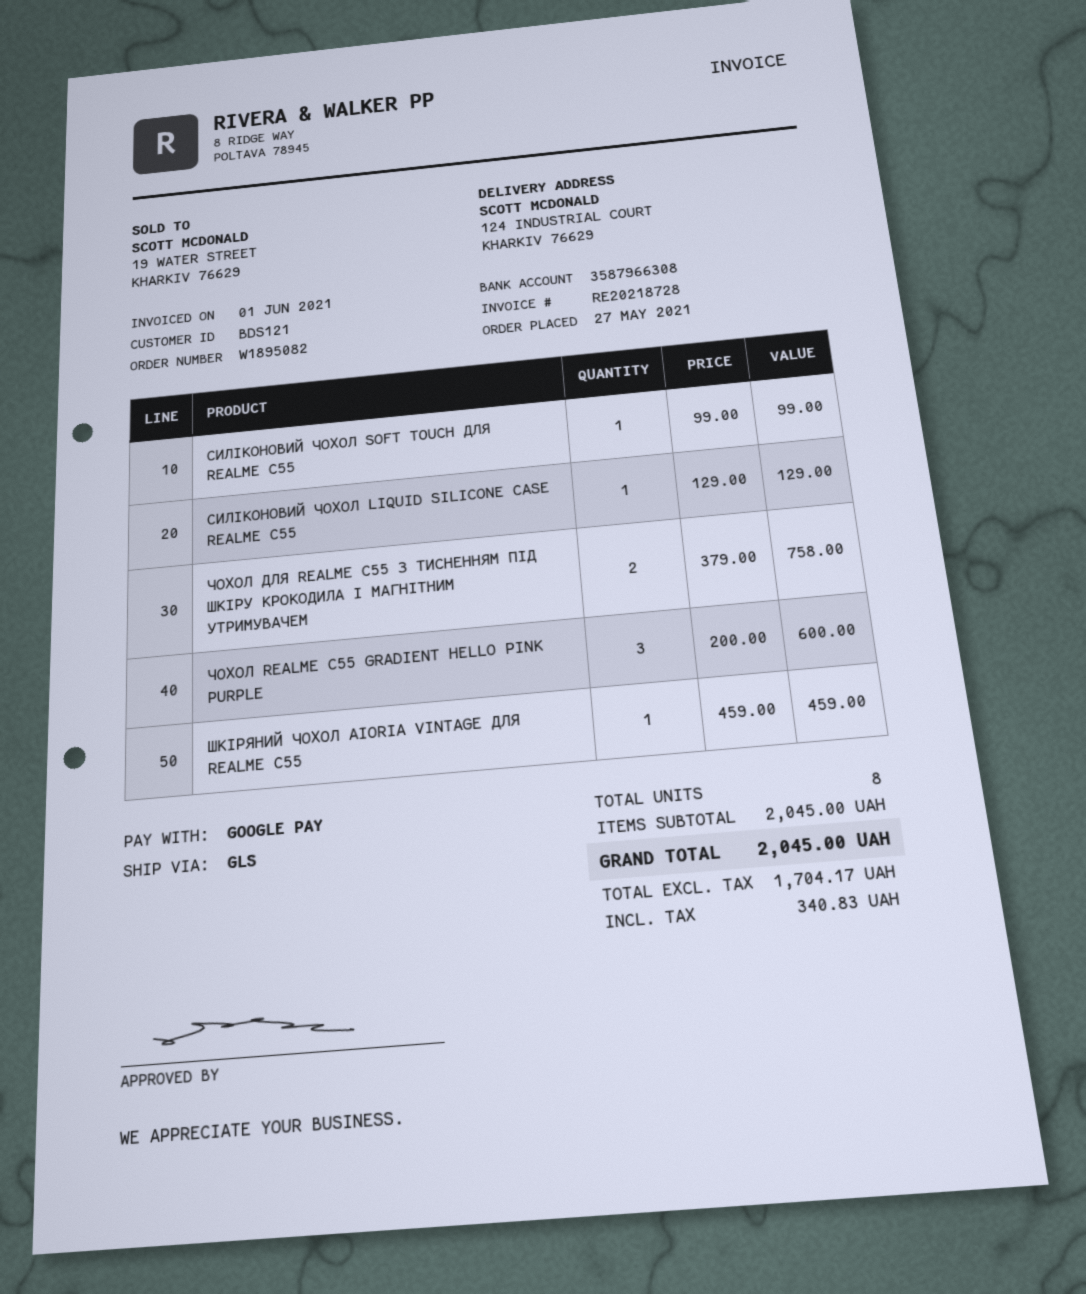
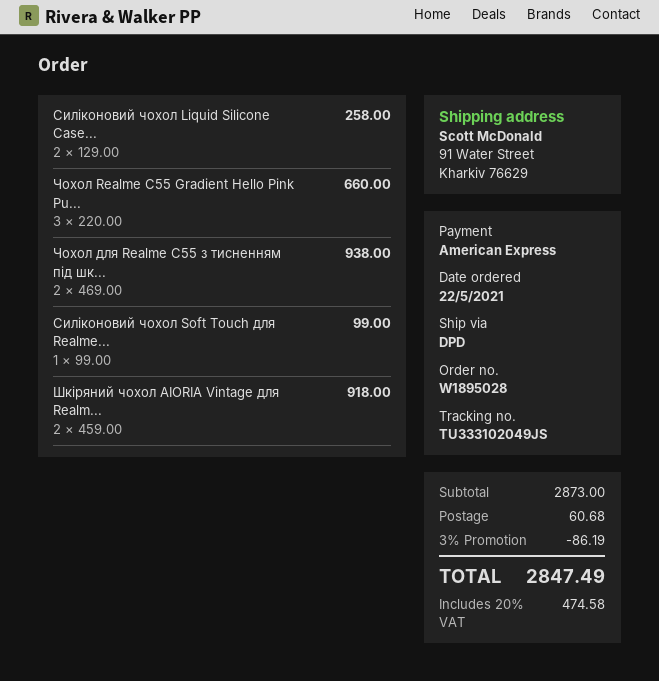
order number: W1895082 -> W1895028
order date: 2021-05-27 -> 2021-05-22
payment method: Google Pay -> American Express
shipping method: GLS -> DPD
ship to: 124 INDUSTRIAL COURT, KHARKIV 76629 -> 91 Water Street, Kharkiv 76629
СИЛІКОНОВИЙ ЧОХОЛ LIQUID SILICONE CASE REALME C55: 1 x 129.00 = 129.00 -> 2 x 129.00 = 258.00
ЧОХОЛ ДЛЯ REALME C55 З ТИСНЕННЯМ ПІД ШКІРУ КРОКОДИЛА І МАГНІТНИМ УТРИМУВАЧЕМ: 2 x 379.00 = 758.00 -> 2 x 469.00 = 938.00
ЧОХОЛ REALME C55 GRADIENT HELLO PINK PURPLE: 3 x 200.00 = 600.00 -> 3 x 220.00 = 660.00
ШКІРЯНИЙ ЧОХОЛ AIORIA VINTAGE ДЛЯ REALME C55: 1 x 459.00 = 459.00 -> 2 x 459.00 = 918.00
subtotal: 2045.00 -> 2873.00
discount: none -> 3% = 86.19
shipping: none -> 60.68
tax: 340.83 -> 474.58
total: 2045.00 -> 2847.49

